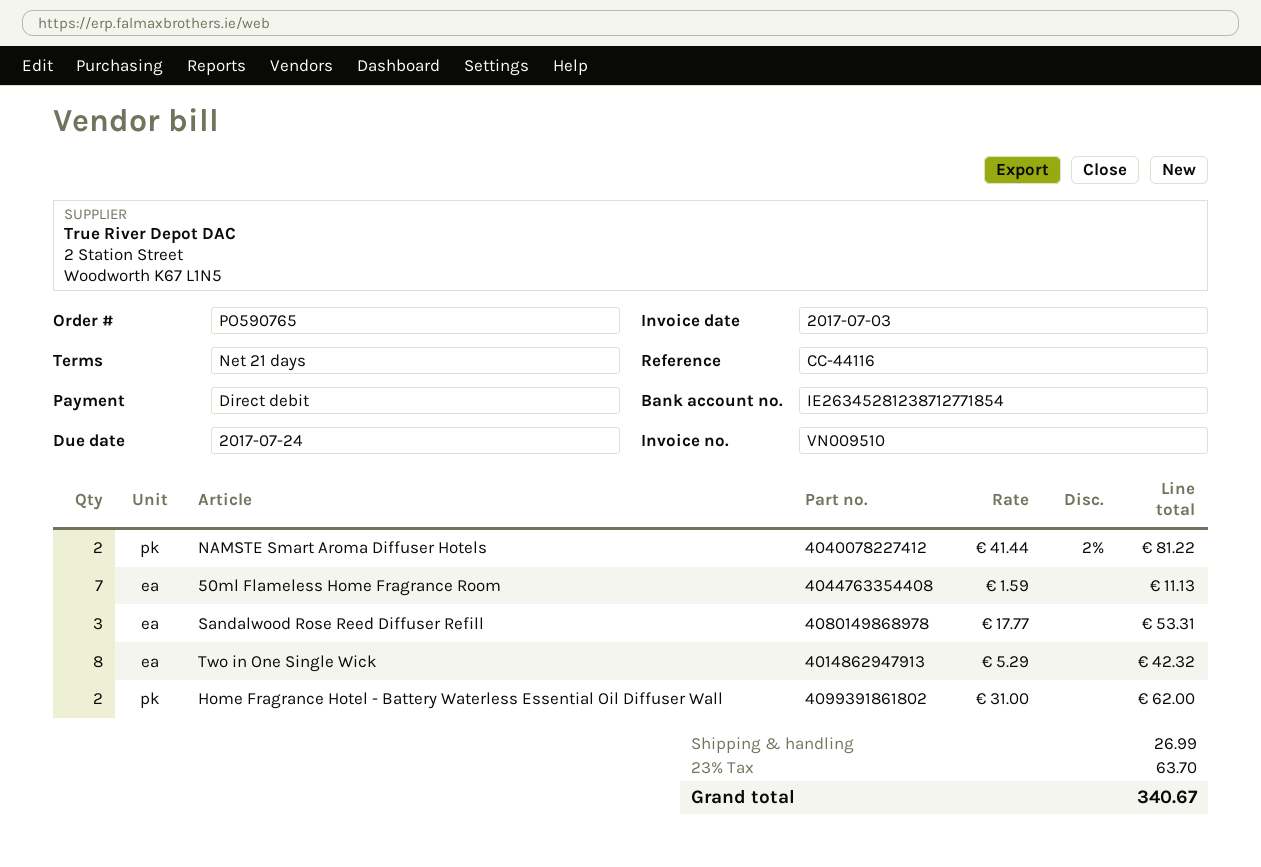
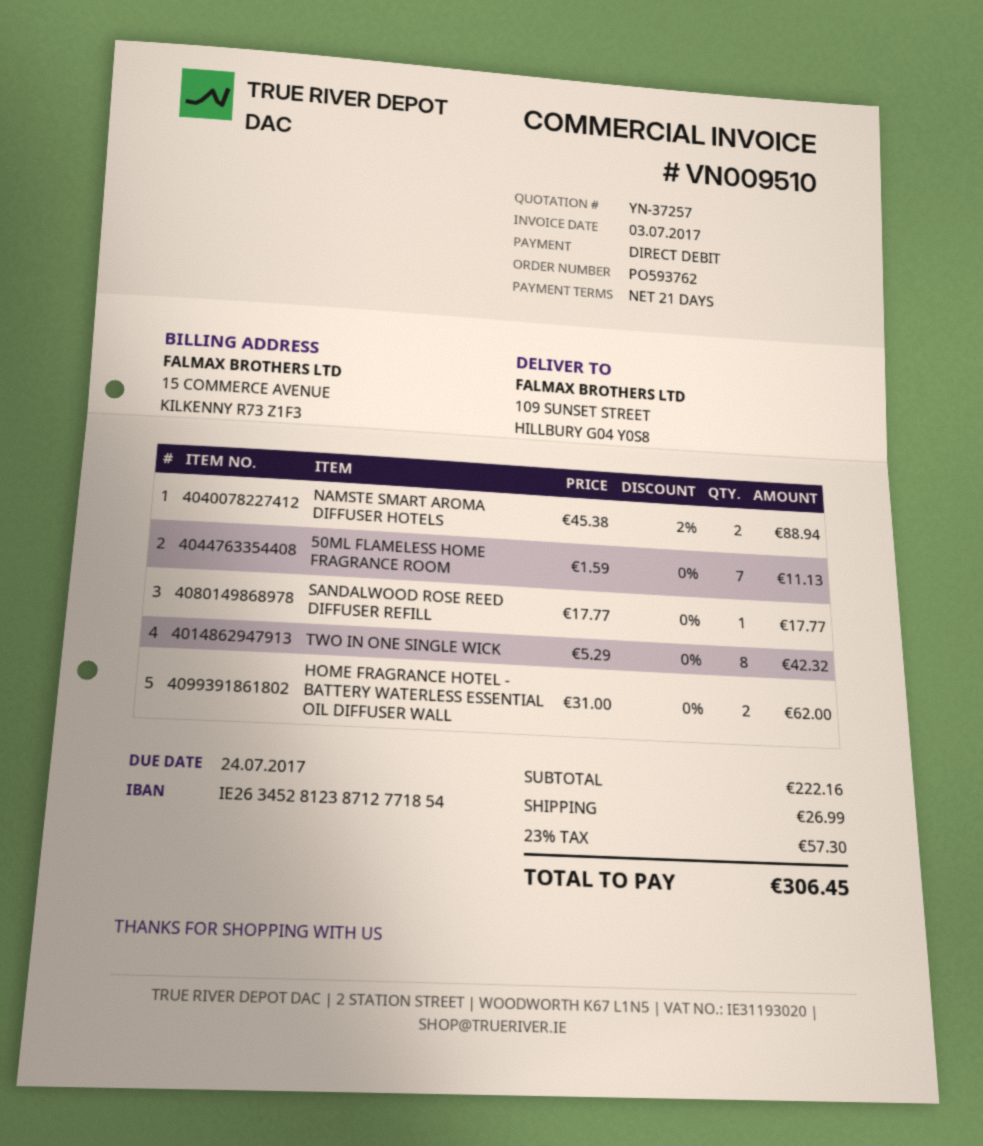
order number: PO590765 -> PO593762
NAMSTE Smart Aroma Diffuser Hotels: 2 x 41.44 - 2% = 81.22 -> 2 x 45.38 - 2% = 88.94
Sandalwood Rose Reed Diffuser Refill: 3 x 17.77 = 53.31 -> 1 x 17.77 = 17.77
tax: 23% = 63.70 -> 23% = 57.30
total: 340.67 -> 306.45

